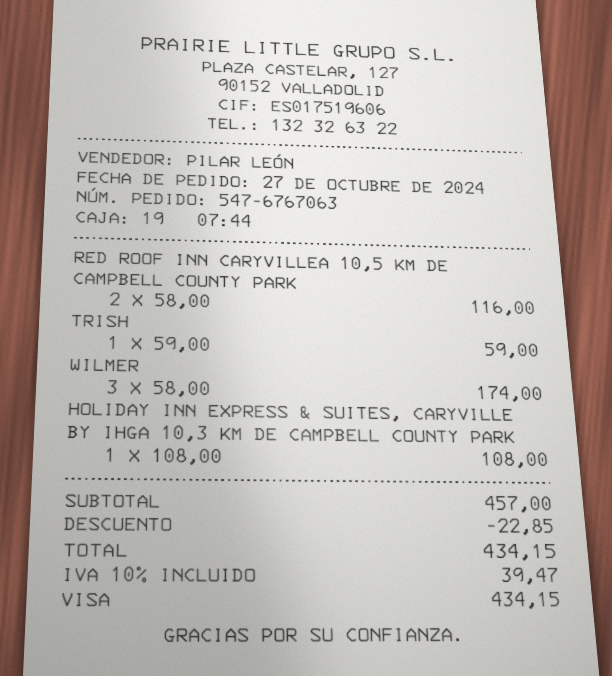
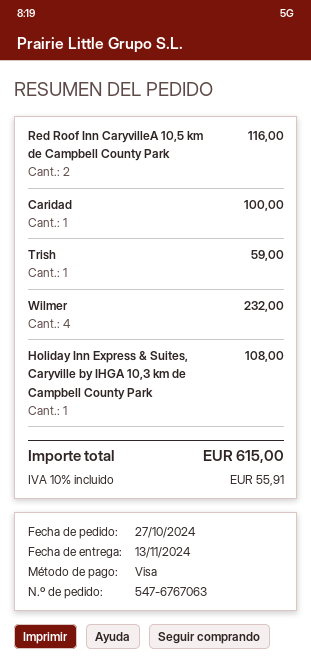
WILMER: 3 for 174.00 -> 4 for 232.00
Caridad: none -> 1 for 100.00
discount: 22.85 -> none
tax: 10% = 39.47 -> 10% = 55.91
total: 434.15 -> 615.00

